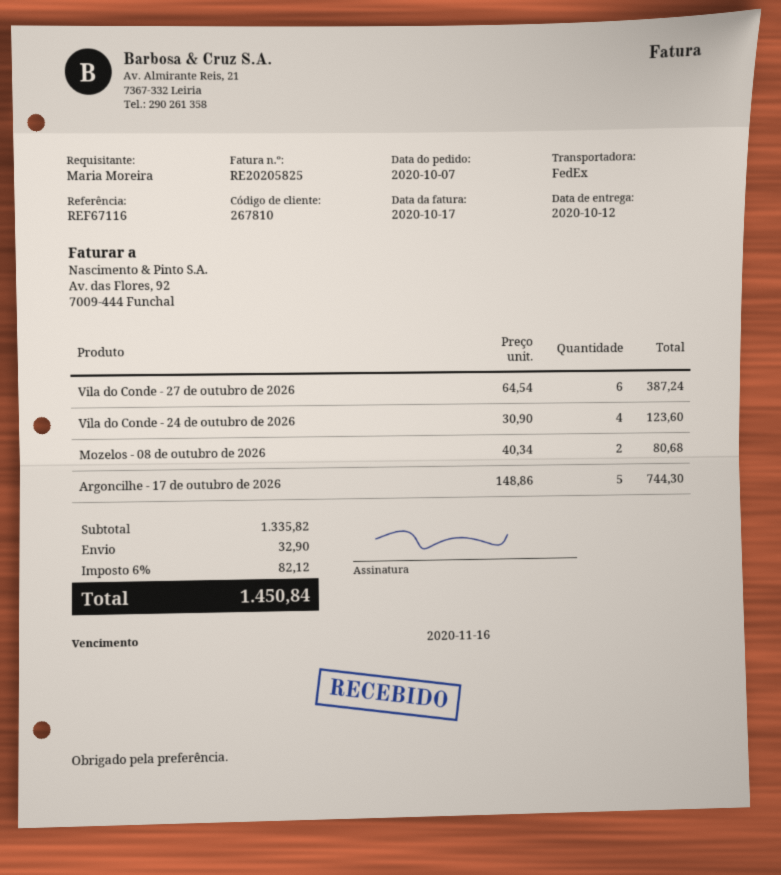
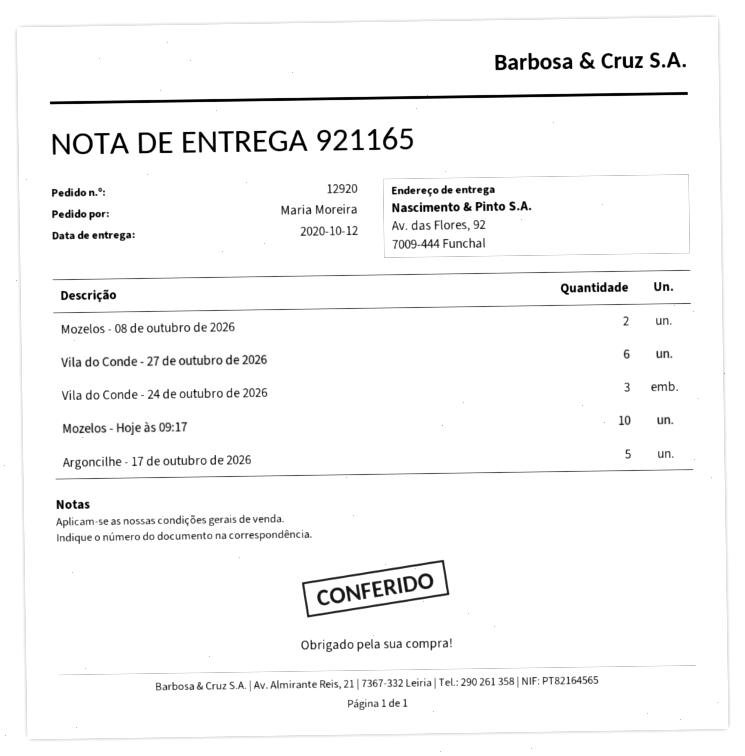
Vila do Conde - 24 de outubro de 2026: 4 -> 3
Mozelos - Hoje às 09:17: none -> 10

